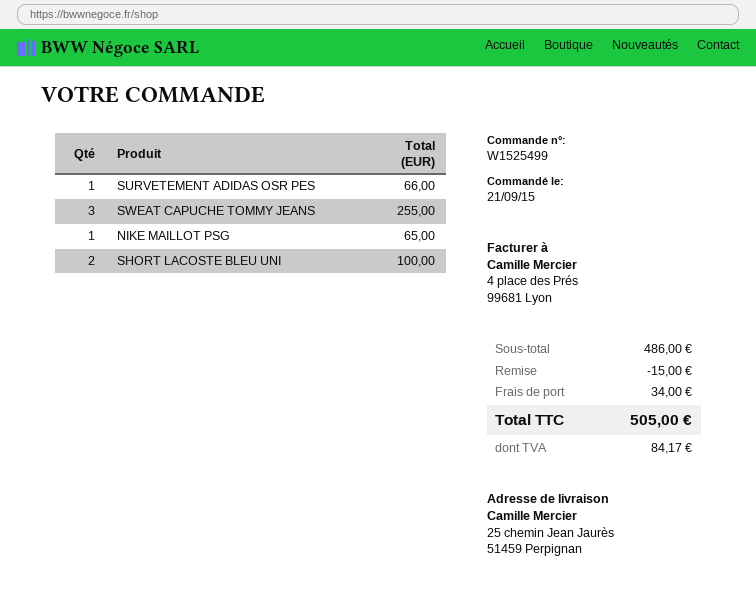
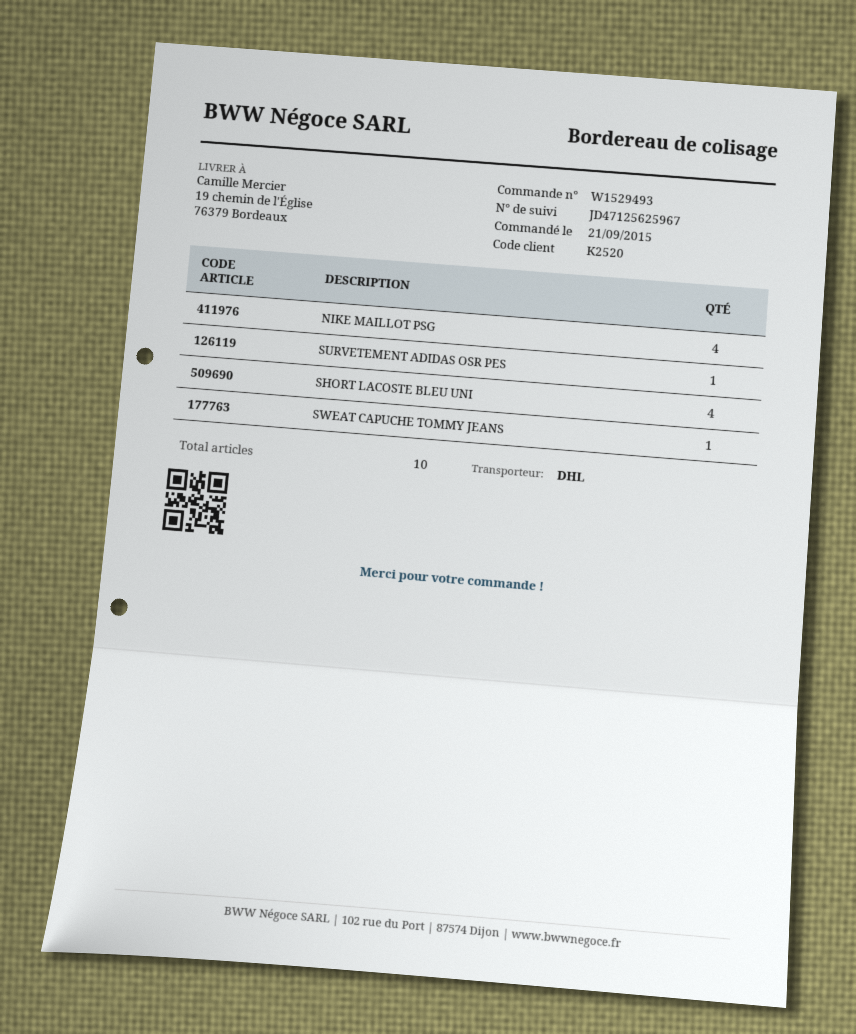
order number: W1525499 -> W1529493
ship to: 25 chemin Jean Jaurès, 51459 Perpignan -> 19 chemin de l'Église, 76379 Bordeaux
SWEAT CAPUCHE TOMMY JEANS: 3 -> 1
NIKE MAILLOT PSG: 1 -> 4
SHORT LACOSTE BLEU UNI: 2 -> 4

